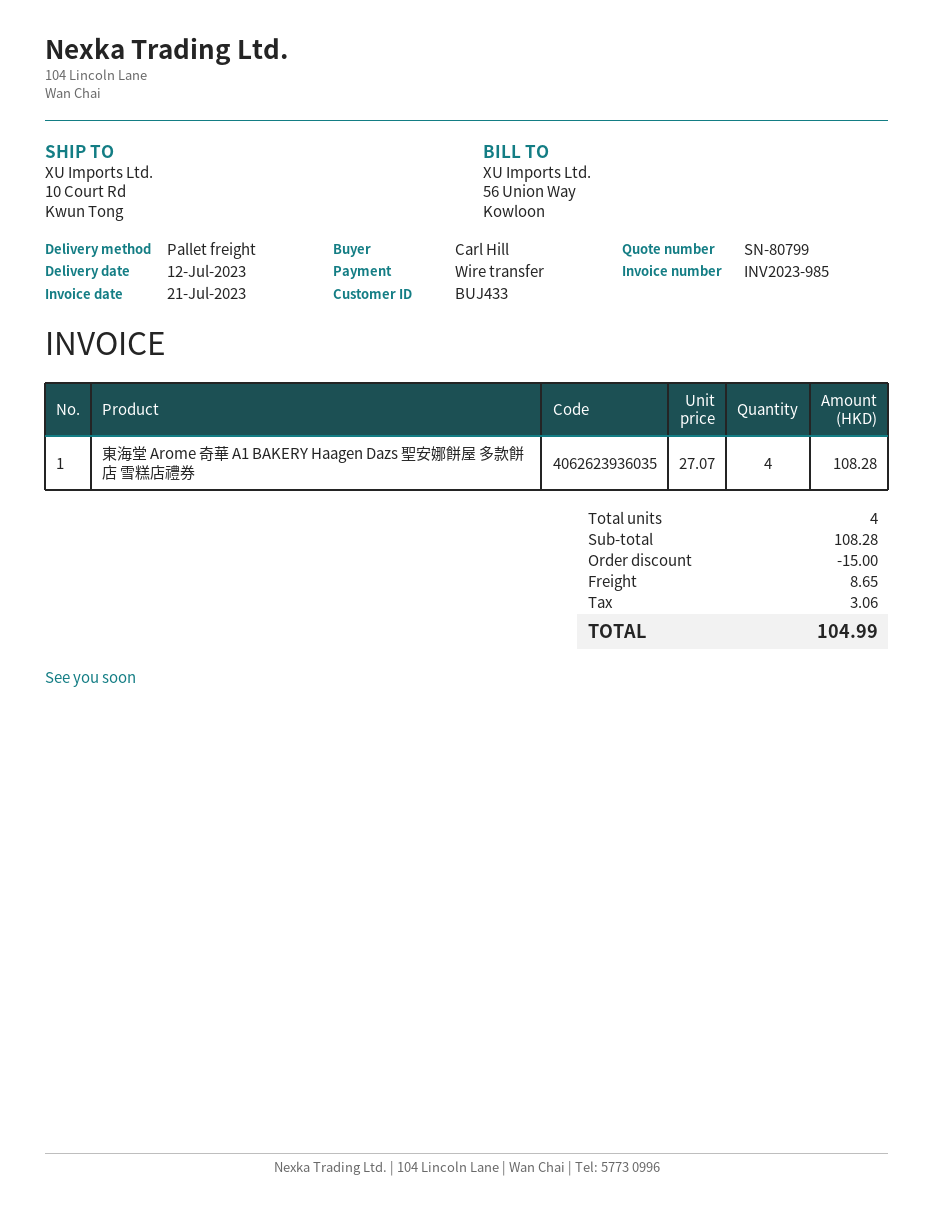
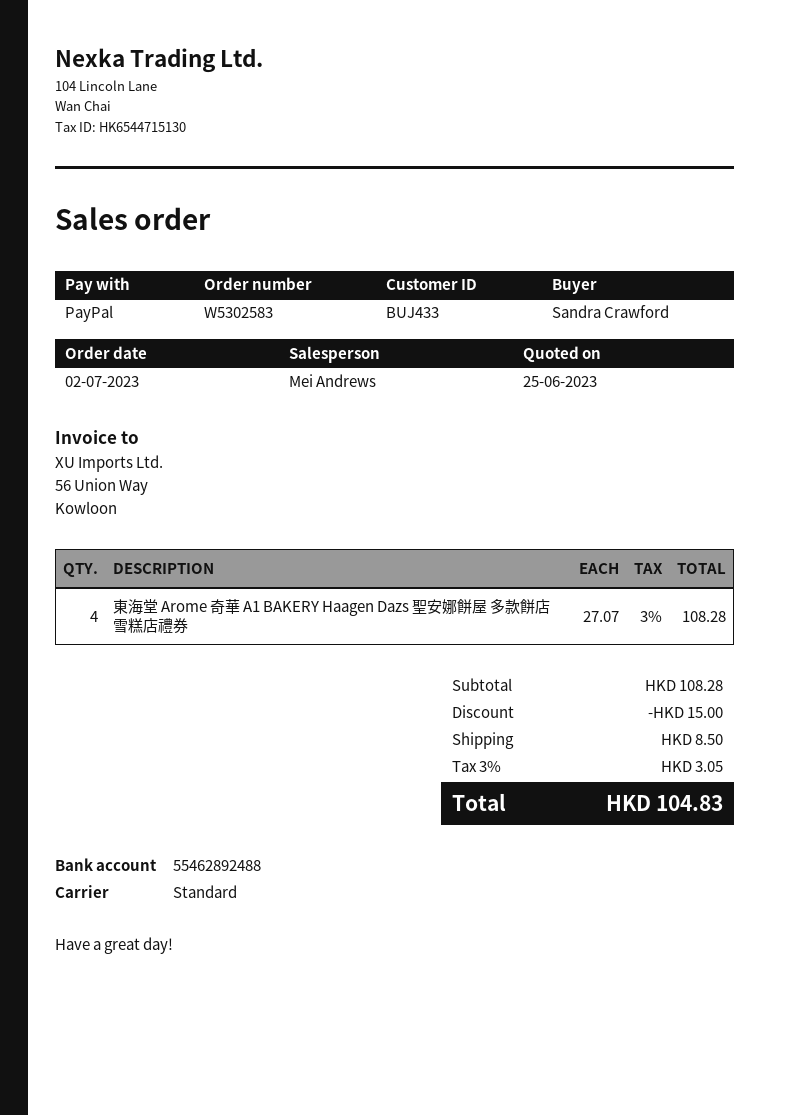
ordered by: Carl Hill -> Sandra Crawford
payment method: bank transfer -> PayPal
shipping method: pallet freight -> standard
shipping: 8.65 -> 8.50
tax: 3.06 -> 3.05
total: 104.99 -> 104.83

